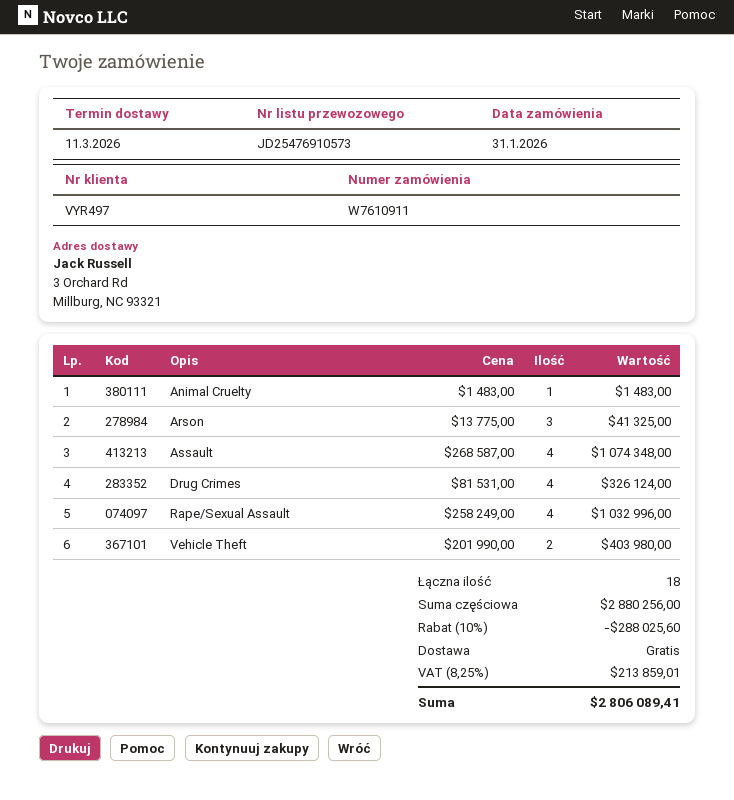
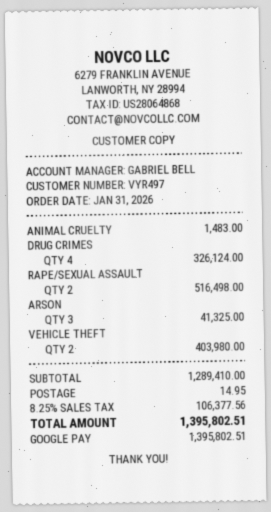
Assault: 4 for 1074348.00 -> none
Rape/Sexual Assault: 4 for 1032996.00 -> 2 for 516498.00
subtotal: 2880256.00 -> 1289410.00
discount: 10% = 288025.60 -> none
shipping: 0.00 -> 14.95
tax: 8.25% = 213859.01 -> 8.25% = 106377.56
total: 2806089.41 -> 1395802.51

